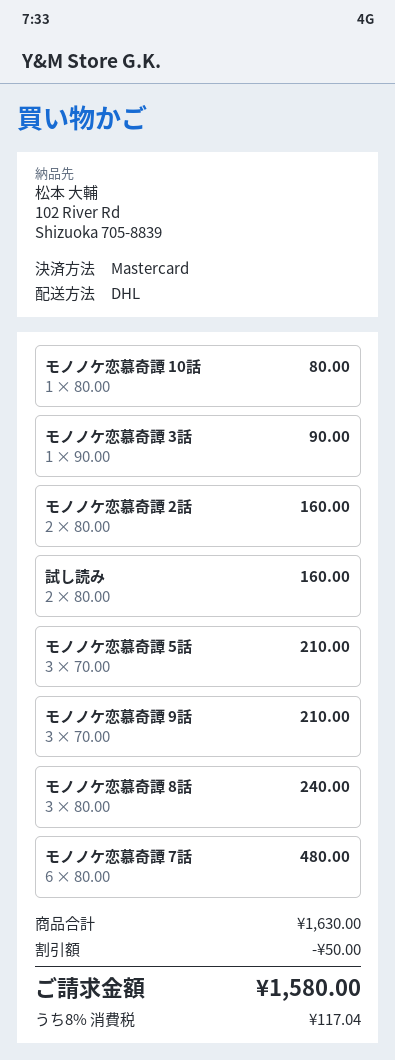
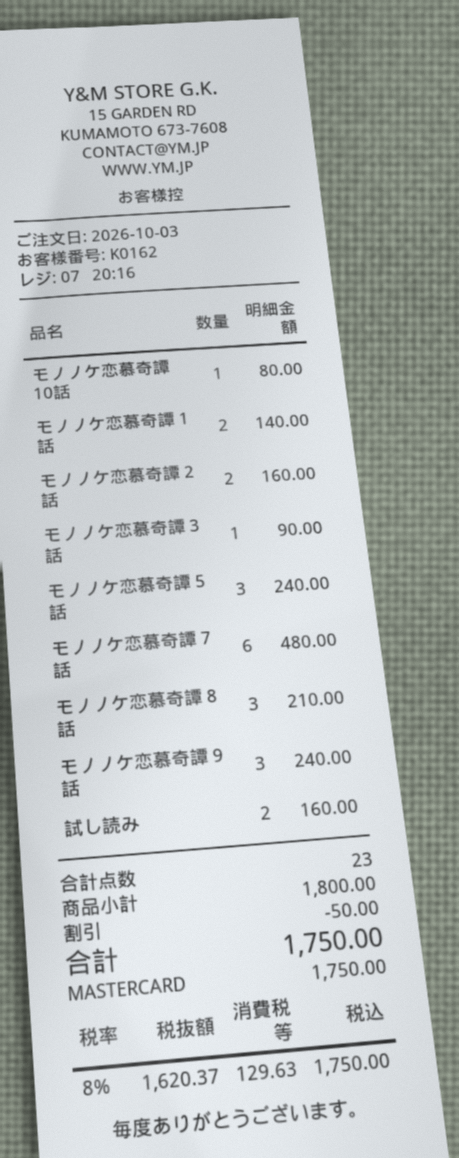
モノノケ恋慕奇譚 5話: 3 for 210.00 -> 3 for 240.00
モノノケ恋慕奇譚 9話: 3 for 210.00 -> 3 for 240.00
モノノケ恋慕奇譚 8話: 3 for 240.00 -> 3 for 210.00
モノノケ恋慕奇譚 1話: none -> 2 for 140.00
subtotal: 1630.00 -> 1800.00
tax: 8% = 117.04 -> 8% = 129.63
total: 1580.00 -> 1750.00

